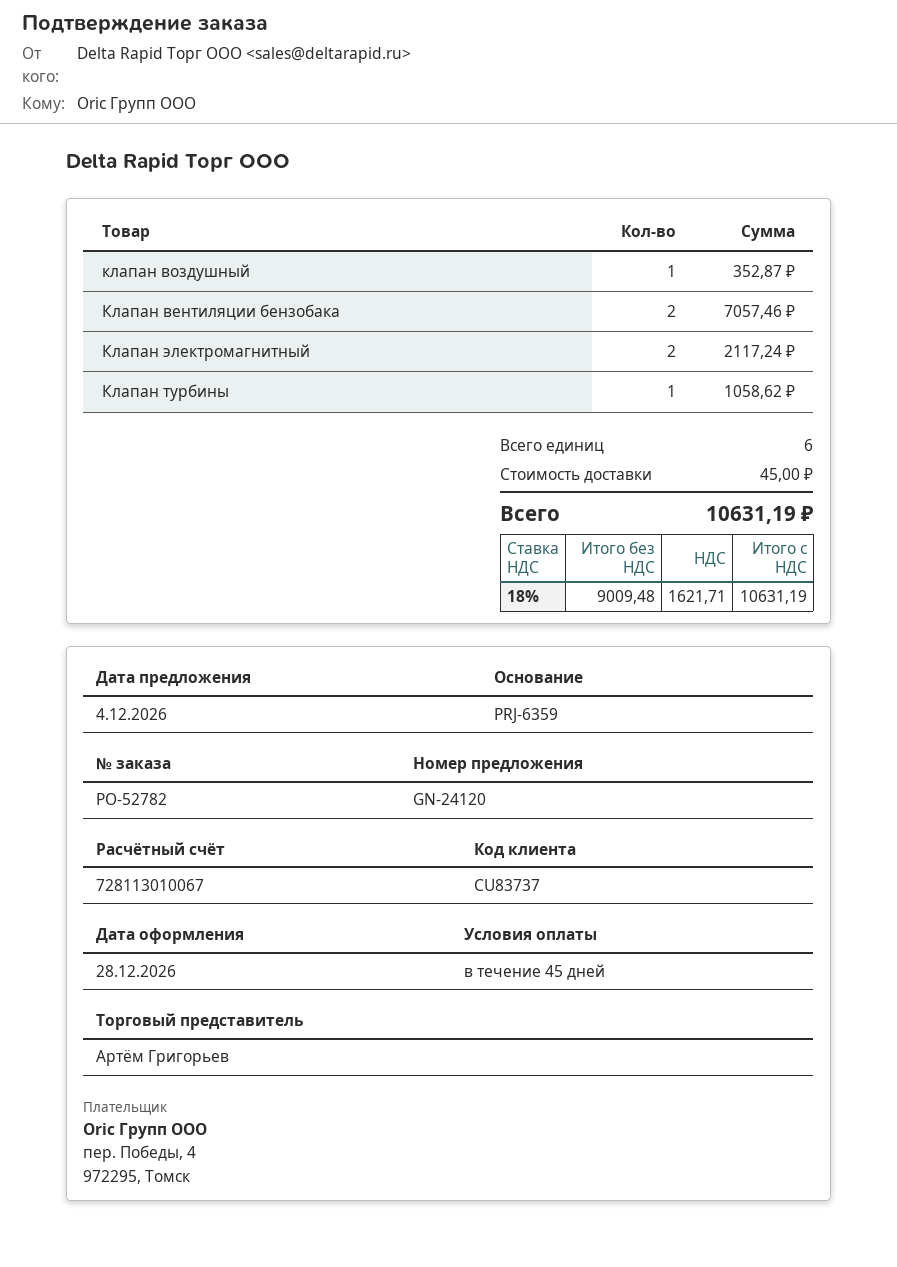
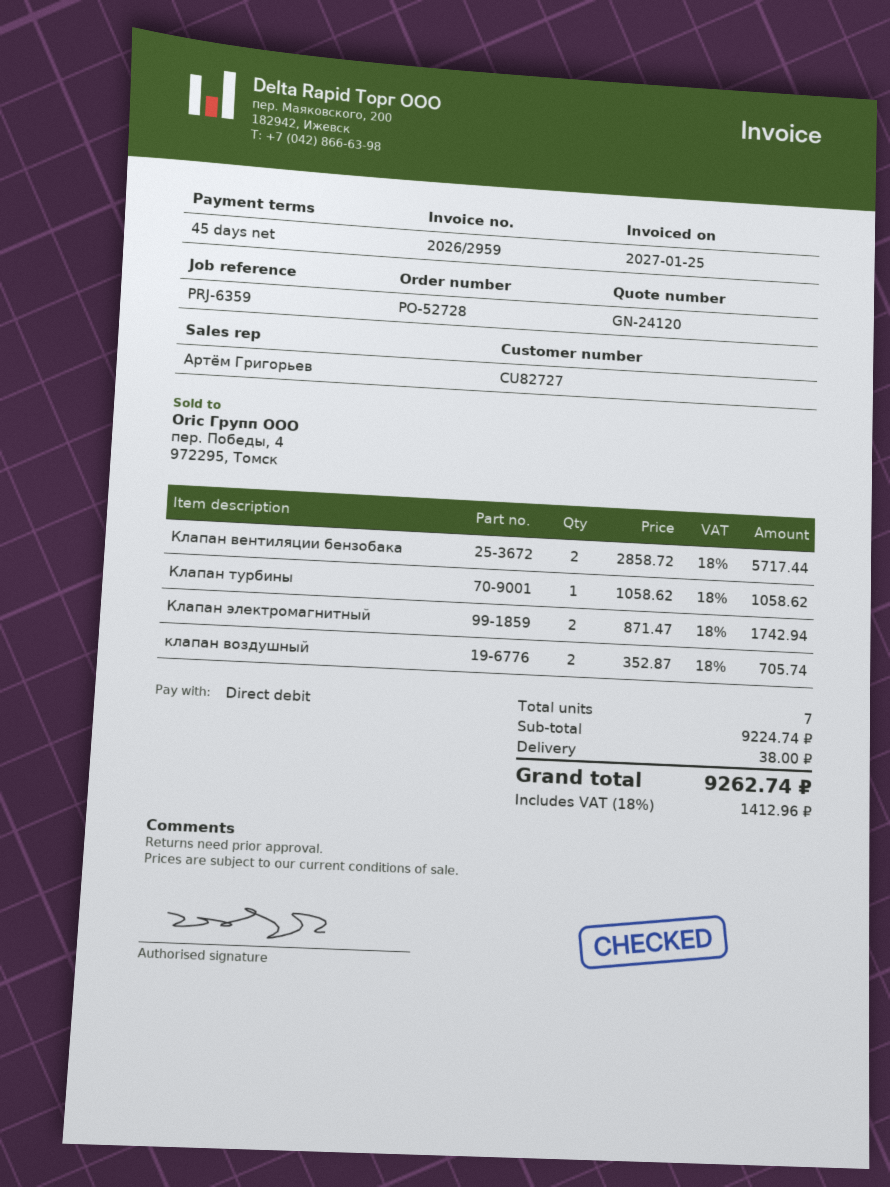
order number: PO-52782 -> PO-52728
customer number: CU83737 -> CU82727
клапан воздушный: 1 for 352.87 -> 2 for 705.74
Клапан вентиляции бензобака: 2 for 7057.46 -> 2 for 5717.44
Клапан электромагнитный: 2 for 2117.24 -> 2 for 1742.94
total quantity: 6 -> 7
shipping: 45.00 -> 38.00
tax: 18% = 1621.71 -> 18% = 1412.96
total: 10631.19 -> 9262.74

